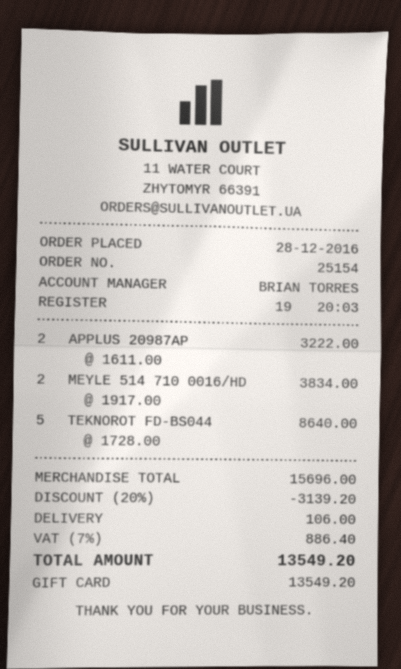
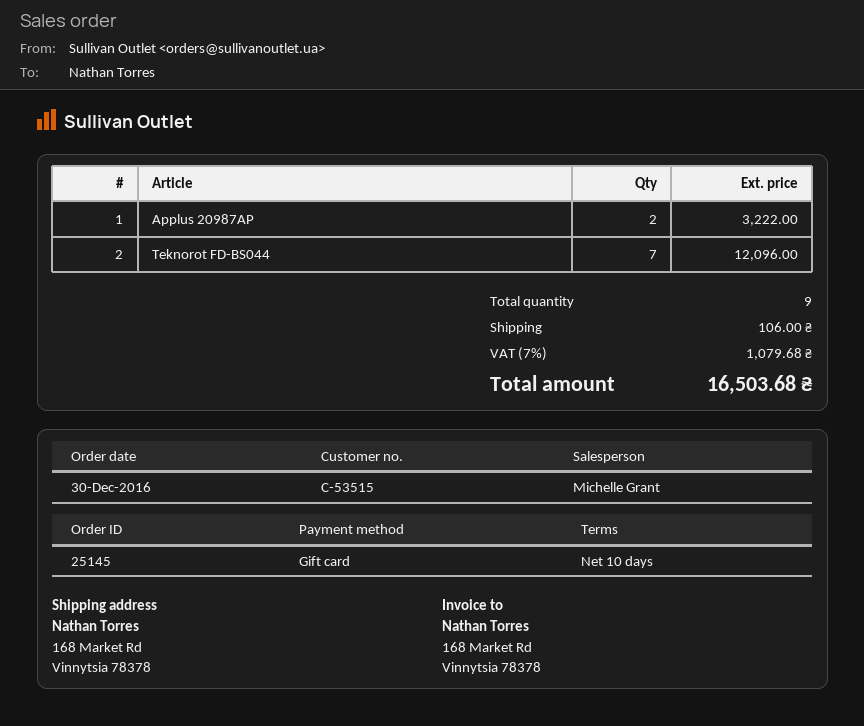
order number: 25154 -> 25145
order date: 2016-12-28 -> 2016-12-30
sales rep: BRIAN TORRES -> Michelle Grant
MEYLE 514 710 0016/HD: 2 for 3834.00 -> none
TEKNOROT FD-BS044: 5 for 8640.00 -> 7 for 12096.00
discount: 20% = 3139.20 -> none
tax: 7% = 886.40 -> 7% = 1079.68
total: 13549.20 -> 16503.68

